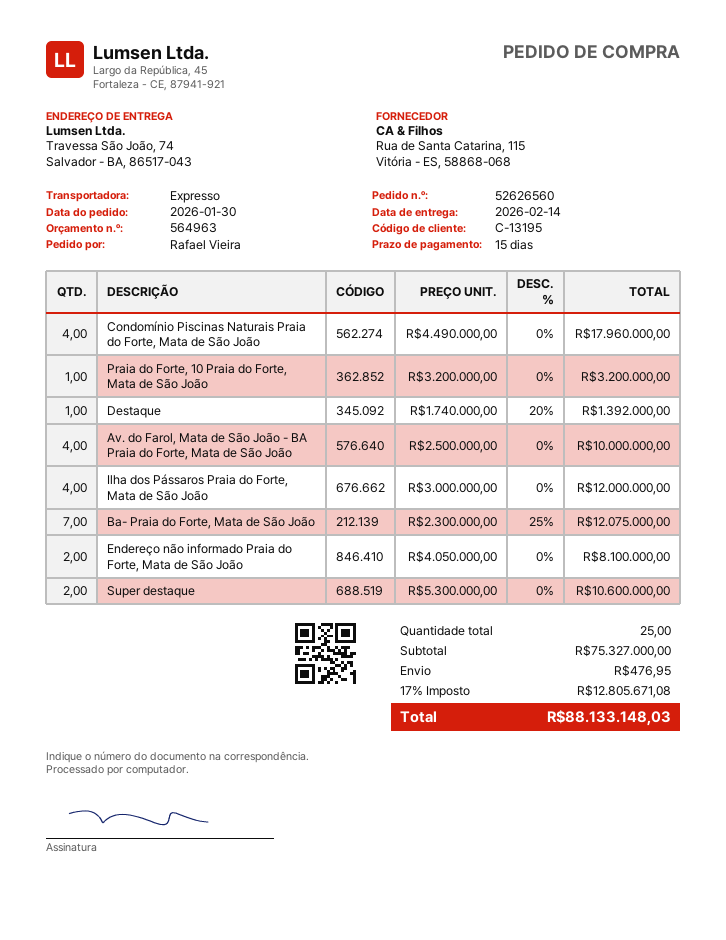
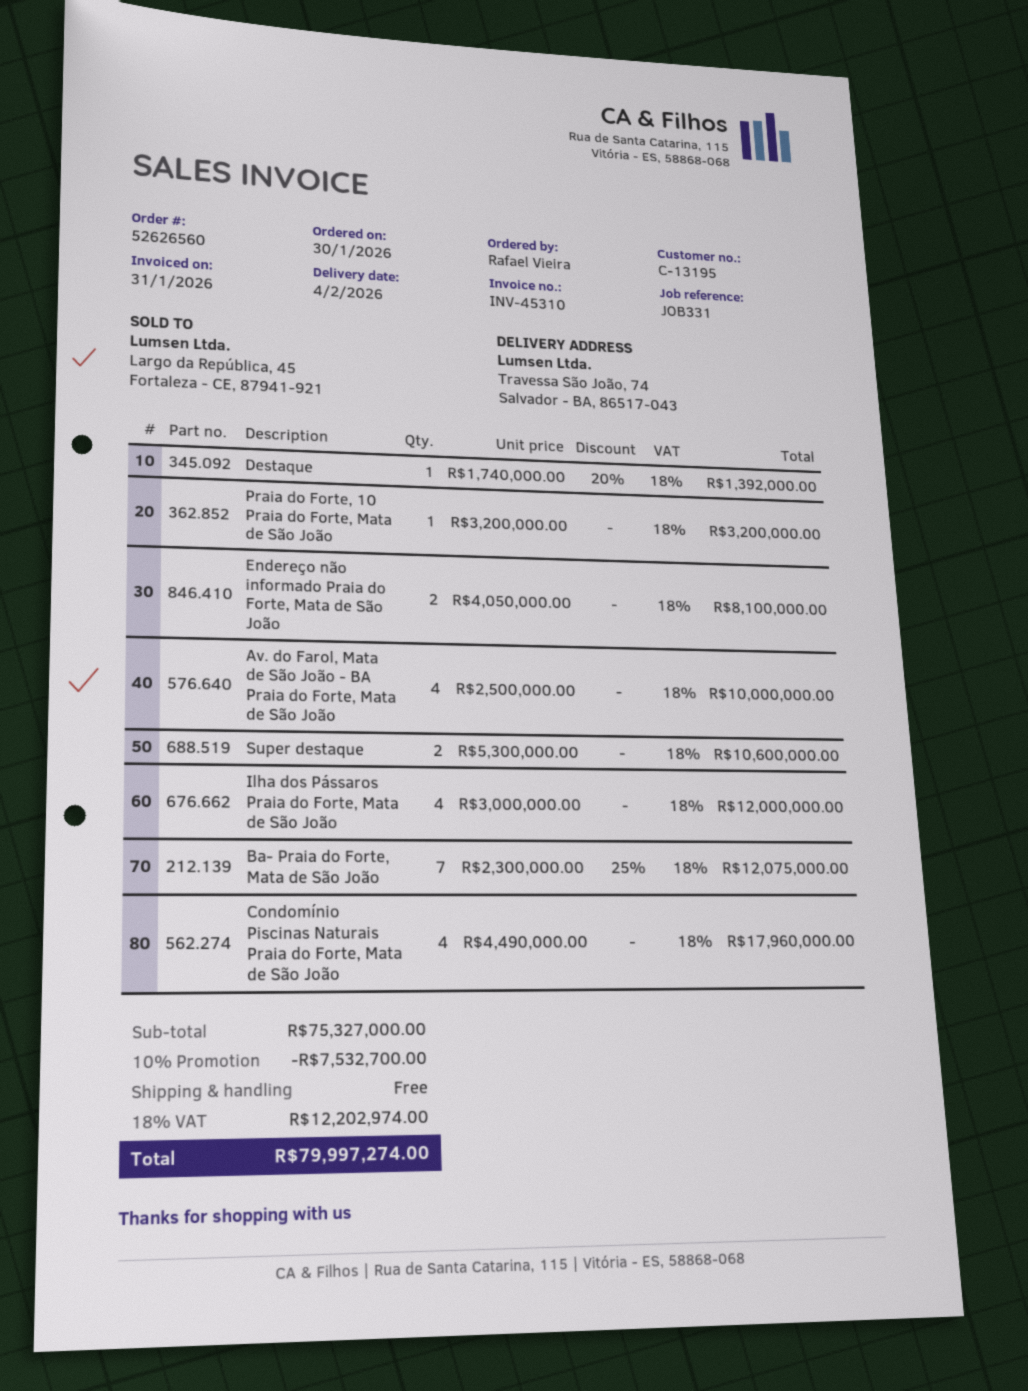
delivery date: 2026-02-14 -> 2026-02-04
discount: none -> 10% = 7532700.00
shipping: 476.95 -> 0.00
tax: 17% = 12805671.08 -> 18% = 12202974.00
total: 88133148.03 -> 79997274.00

